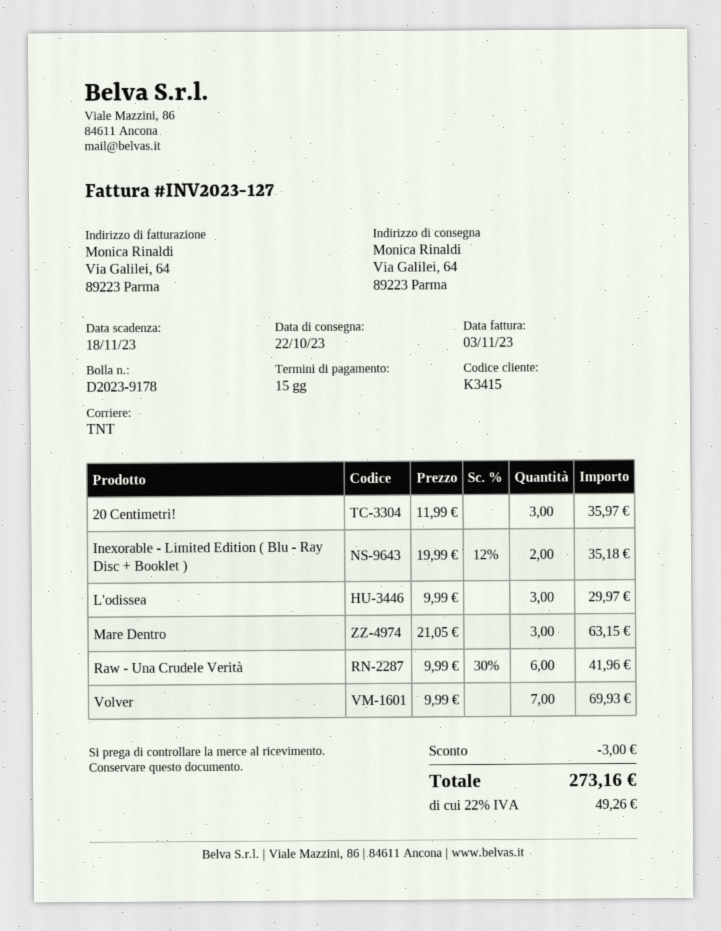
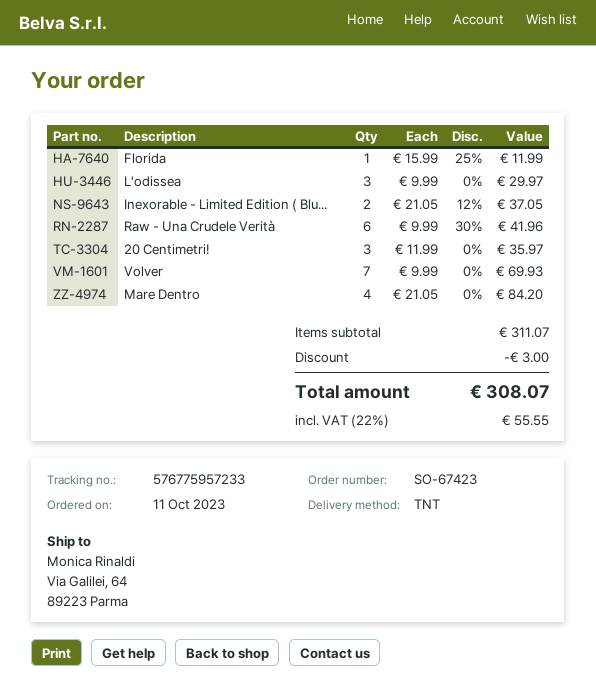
Inexorable - Limited Edition ( Blu - Ray Disc + Booklet ): 2 x 19.99 - 12% = 35.18 -> 2 x 21.05 - 12% = 37.05
Mare Dentro: 3 x 21.05 = 63.15 -> 4 x 21.05 = 84.20
Florida: none -> 1 x 15.99 - 25% = 11.99
tax: 22% = 49.26 -> 22% = 55.55
total: 273.16 -> 308.07

